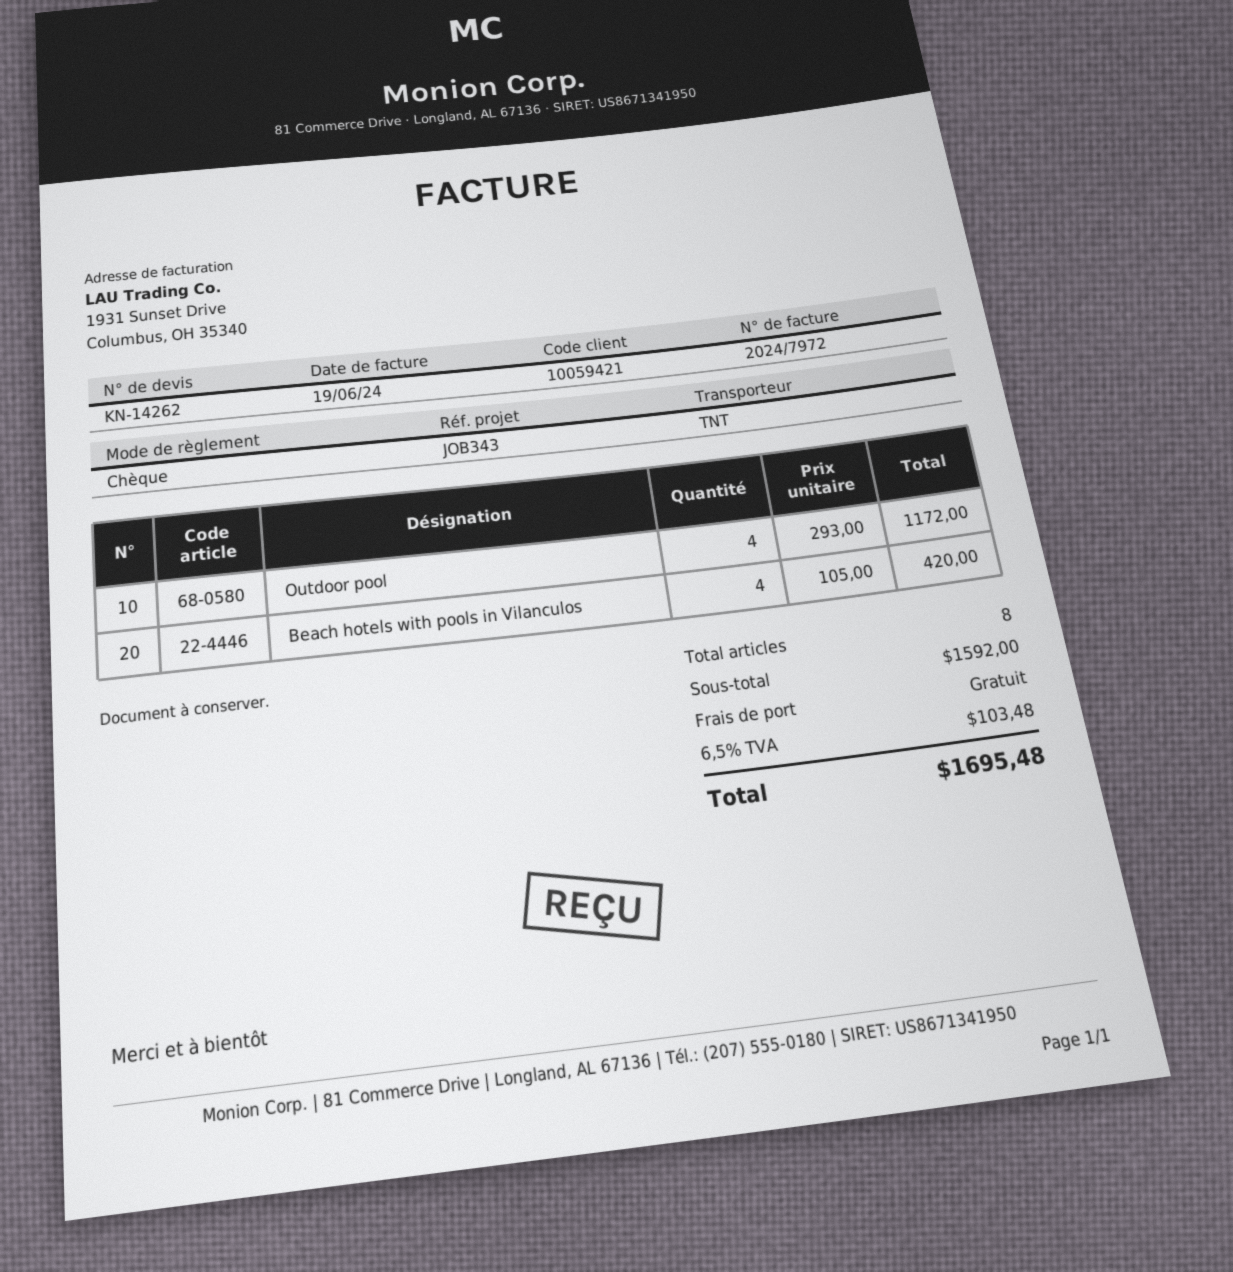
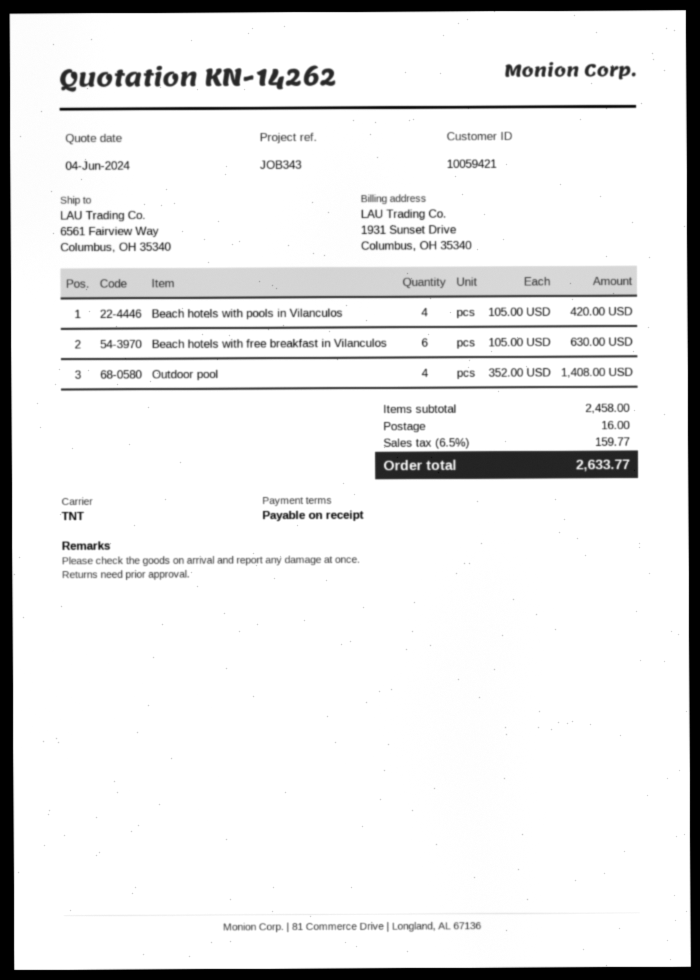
Outdoor pool: 4 x 293.00 = 1172.00 -> 4 x 352.00 = 1408.00
Beach hotels with free breakfast in Vilanculos: none -> 6 x 105.00 = 630.00
subtotal: 1592.00 -> 2458.00
shipping: 0.00 -> 16.00
tax: 6.5% = 103.48 -> 6.5% = 159.77
total: 1695.48 -> 2633.77

